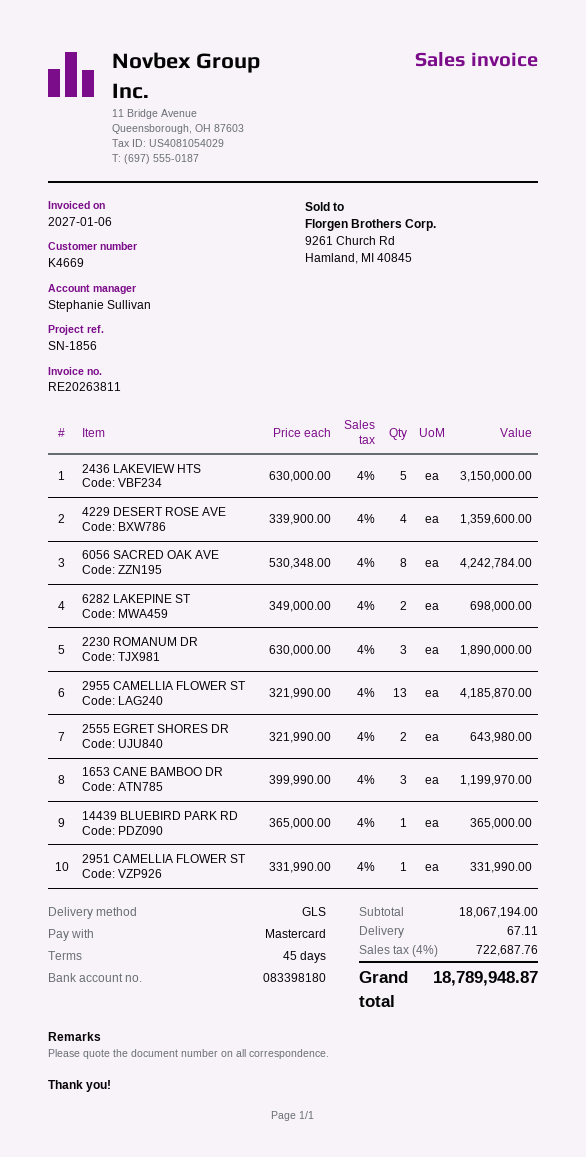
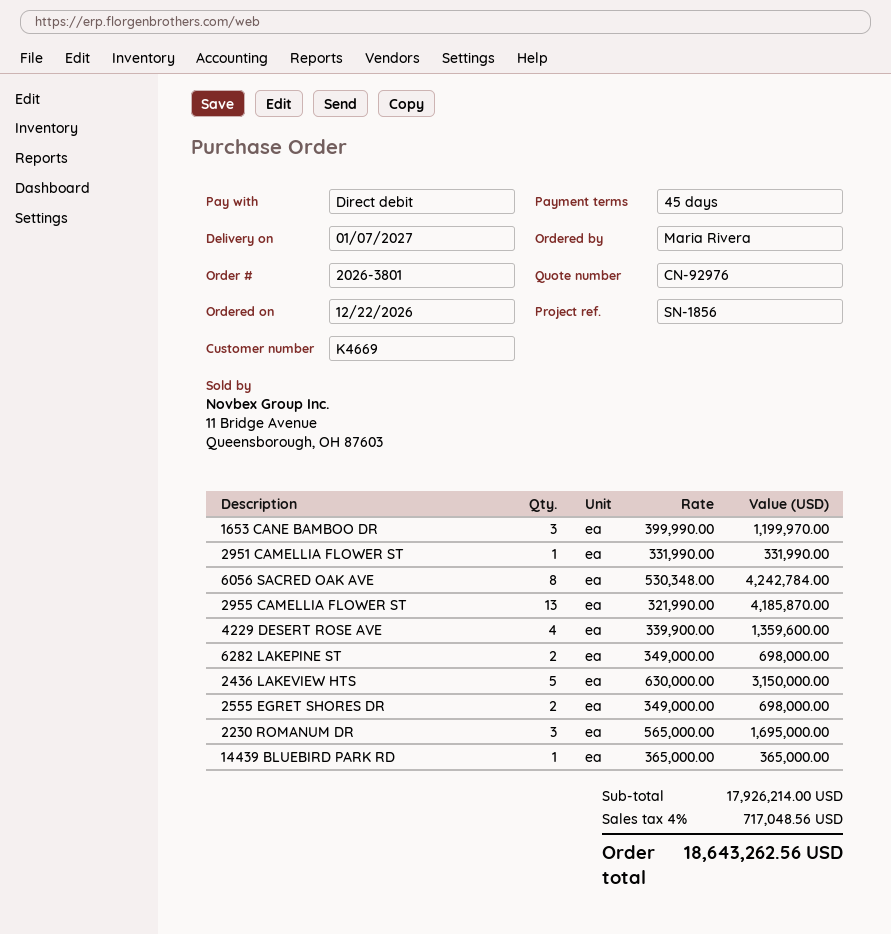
payment method: Mastercard -> direct debit
2230 ROMANUM DR: 3 x 630000.00 = 1890000.00 -> 3 x 565000.00 = 1695000.00
2555 EGRET SHORES DR: 2 x 321990.00 = 643980.00 -> 2 x 349000.00 = 698000.00
subtotal: 18067194.00 -> 17926214.00
shipping: 67.11 -> none
tax: 4% = 722687.76 -> 4% = 717048.56
total: 18789948.87 -> 18643262.56

